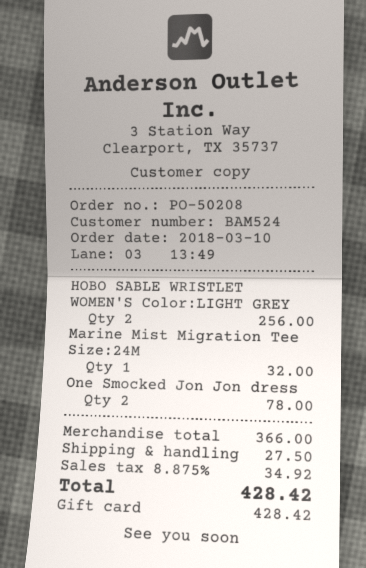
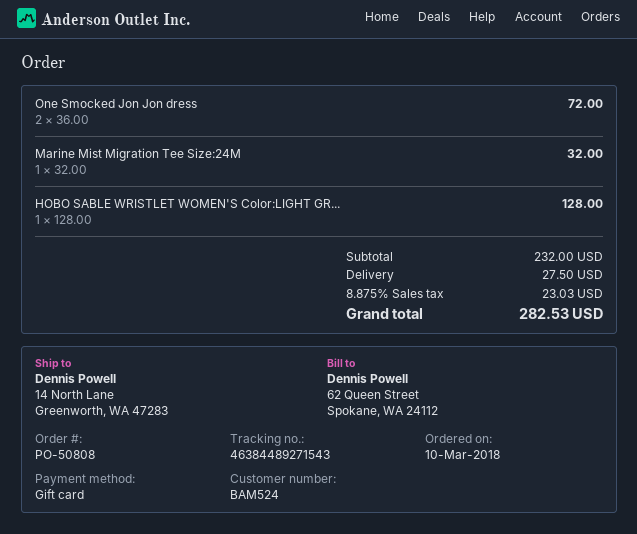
order number: PO-50208 -> PO-50808
HOBO SABLE WRISTLET WOMEN'S Color:LIGHT GREY: 2 for 256.00 -> 1 for 128.00
One Smocked Jon Jon dress: 2 for 78.00 -> 2 for 72.00
subtotal: 366.00 -> 232.00
tax: 8.875% = 34.92 -> 8.875% = 23.03
total: 428.42 -> 282.53

